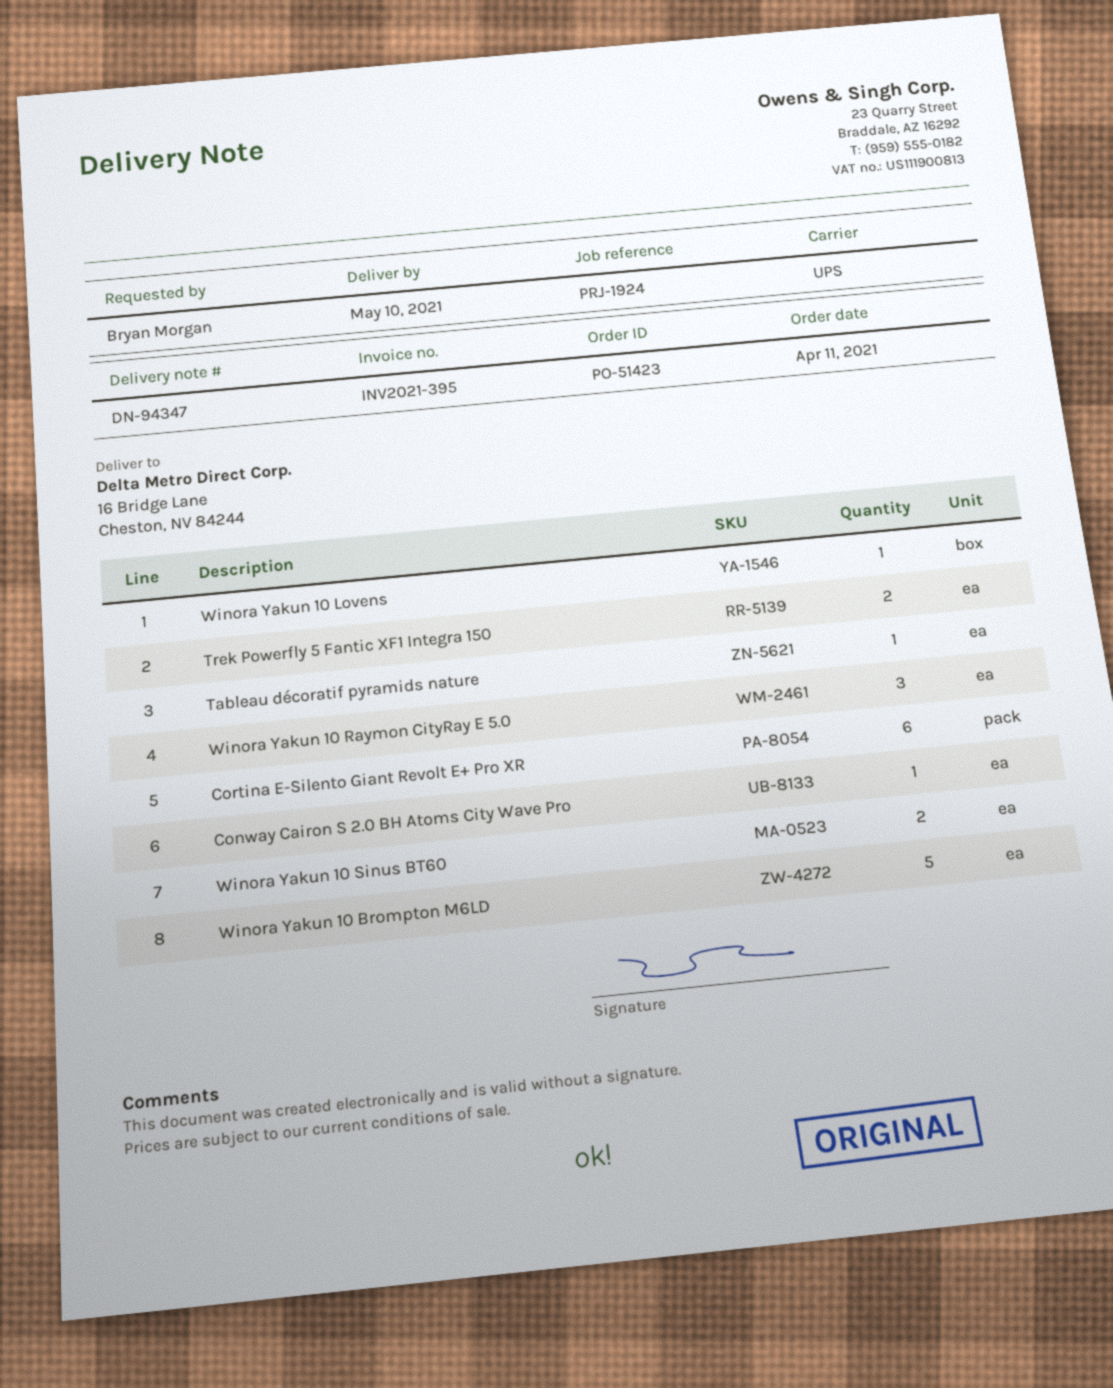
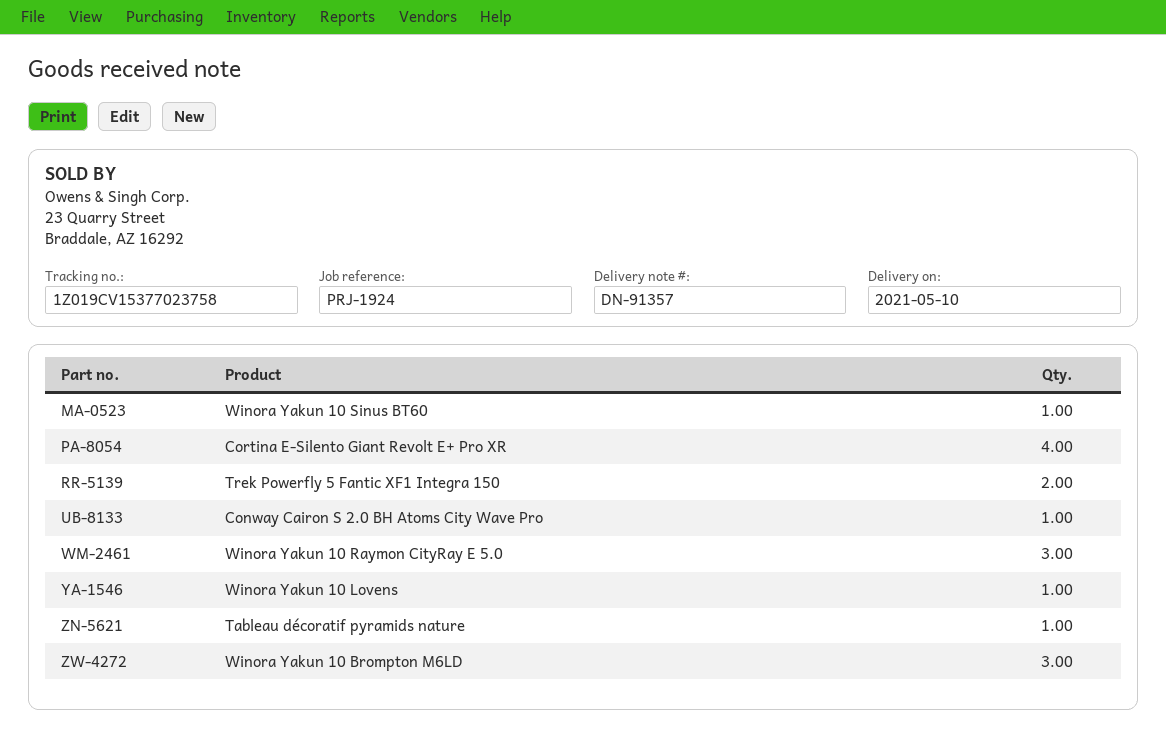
delivery note number: DN-94347 -> DN-91357
Cortina E-Silento Giant Revolt E+ Pro XR: 6 -> 4
Winora Yakun 10 Sinus BT60: 2 -> 1
Winora Yakun 10 Brompton M6LD: 5 -> 3

